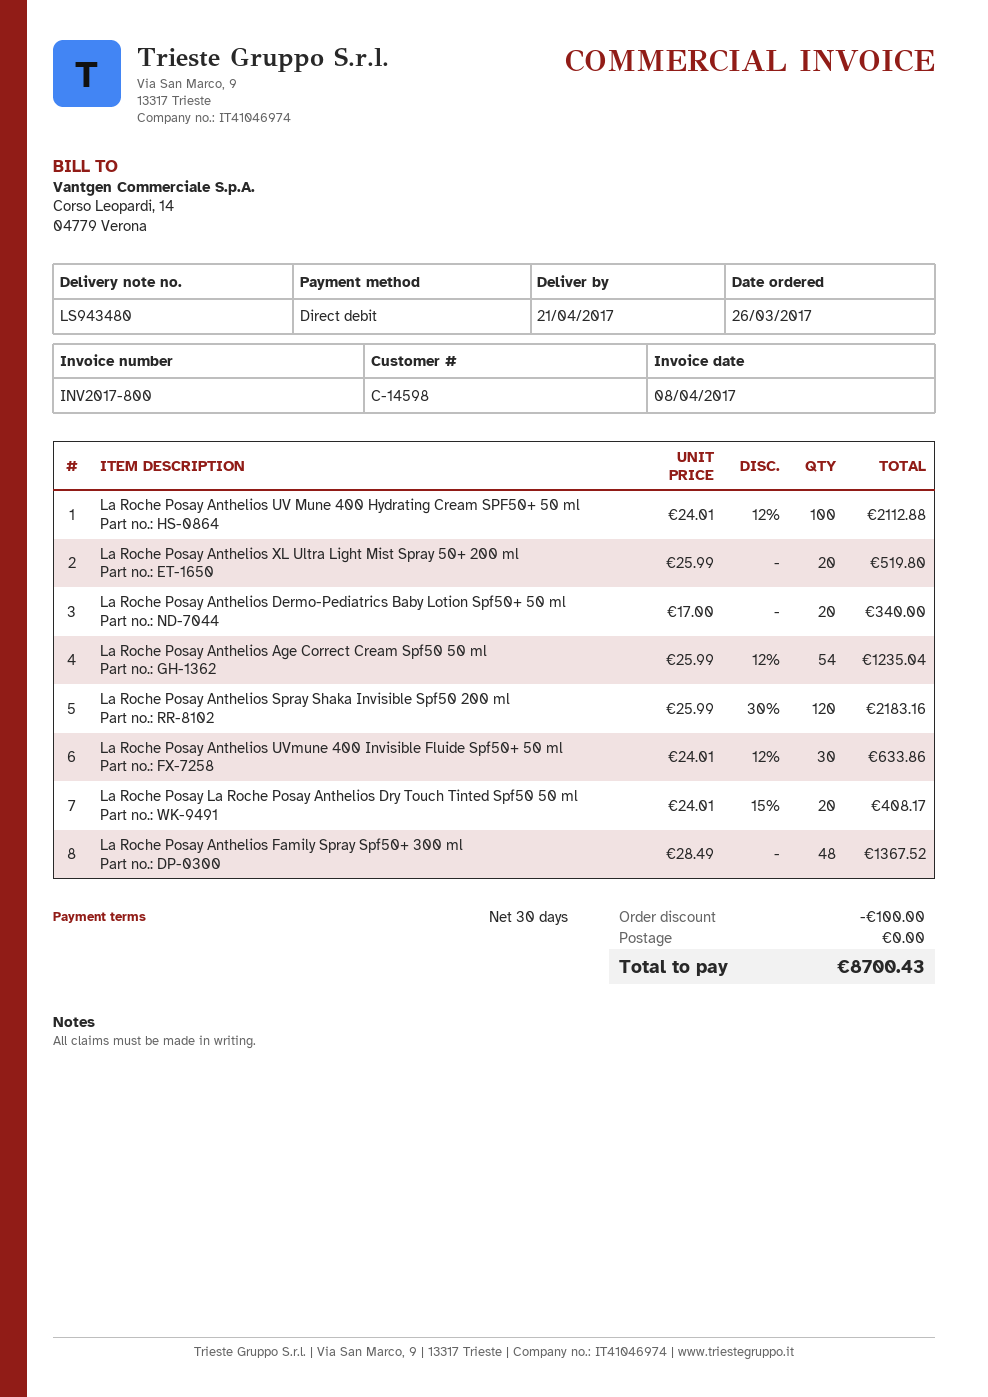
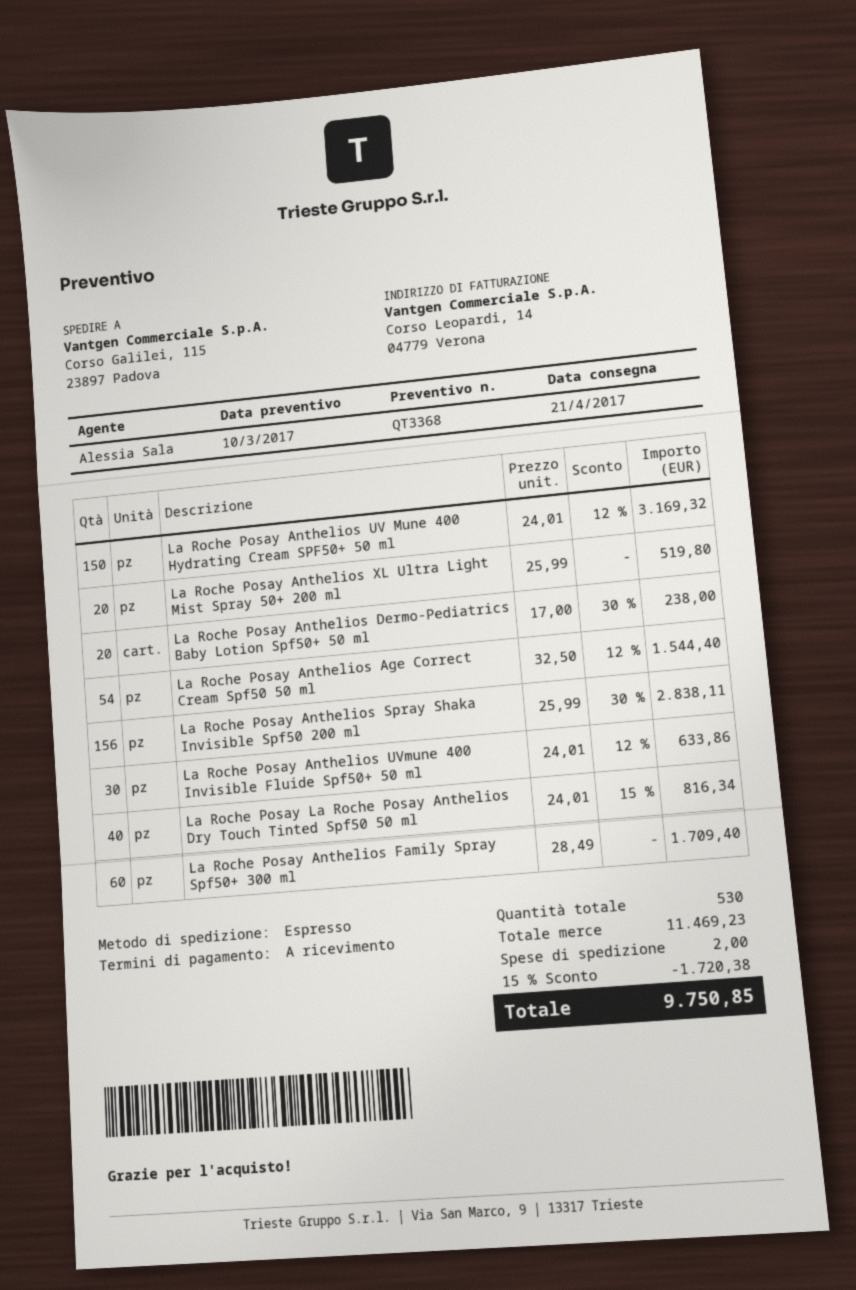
payment terms: 30 days -> on receipt
La Roche Posay Anthelios UV Mune 400 Hydrating Cream SPF50+ 50 ml: 100 x 24.01 - 12% = 2112.88 -> 150 x 24.01 - 12% = 3169.32
La Roche Posay Anthelios Dermo-Pediatrics Baby Lotion Spf50+ 50 ml: 20 x 17.00 = 340.00 -> 20 x 17.00 - 30% = 238.00
La Roche Posay Anthelios Age Correct Cream Spf50 50 ml: 54 x 25.99 - 12% = 1235.04 -> 54 x 32.50 - 12% = 1544.40
La Roche Posay Anthelios Spray Shaka Invisible Spf50 200 ml: 120 x 25.99 - 30% = 2183.16 -> 156 x 25.99 - 30% = 2838.11
La Roche Posay La Roche Posay Anthelios Dry Touch Tinted Spf50 50 ml: 20 x 24.01 - 15% = 408.17 -> 40 x 24.01 - 15% = 816.34
La Roche Posay Anthelios Family Spray Spf50+ 300 ml: 48 x 28.49 = 1367.52 -> 60 x 28.49 = 1709.40
discount: 100.00 -> 1720.38
shipping: 0.00 -> 2.00
total: 8700.43 -> 9750.85

